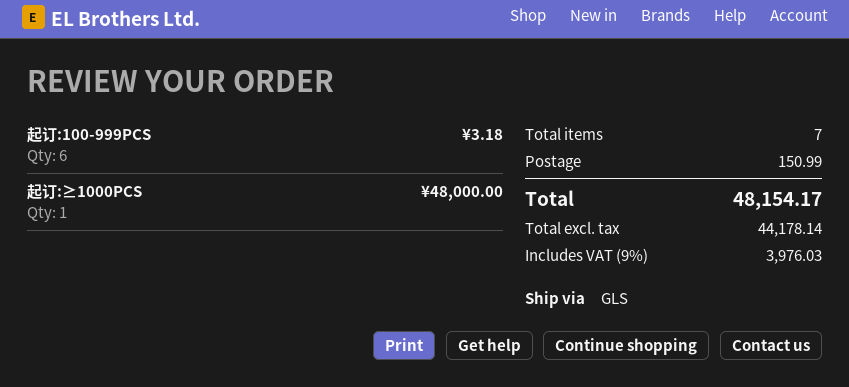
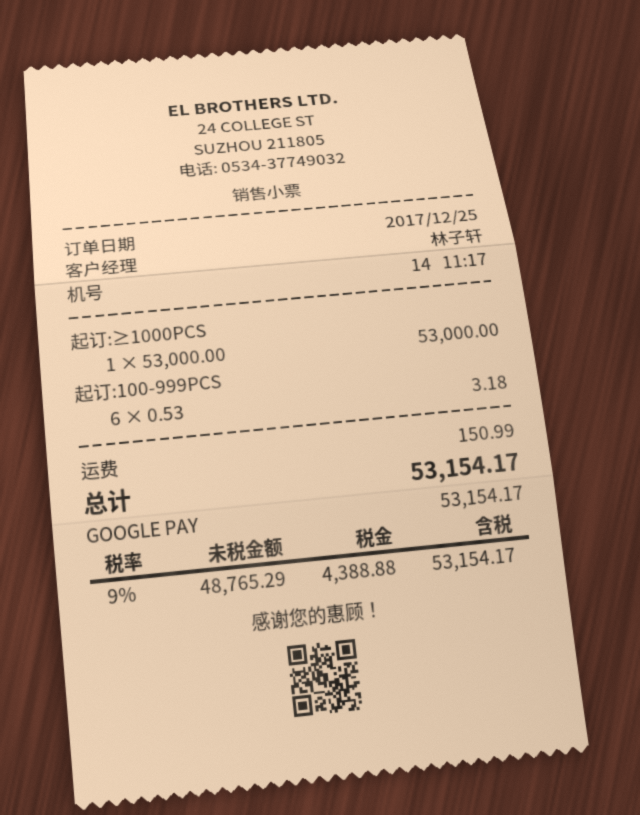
起订:≥1000PCS: 1 for 48000.00 -> 1 for 53000.00
net: 44178.14 -> 48765.29
tax: 9% = 3976.03 -> 9% = 4388.88
total: 48154.17 -> 53154.17

